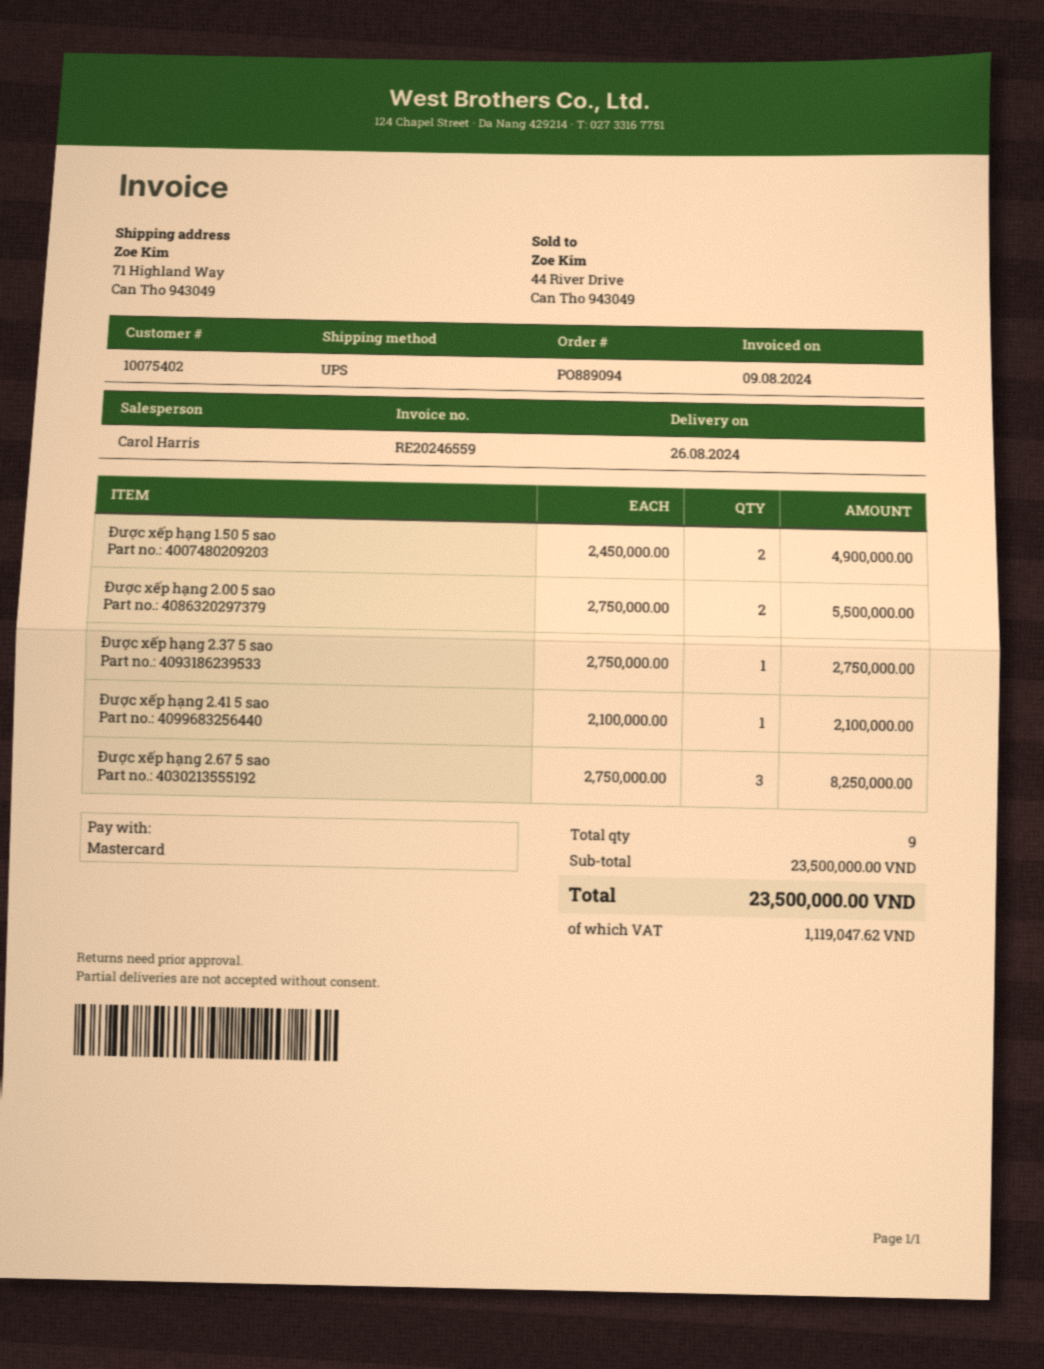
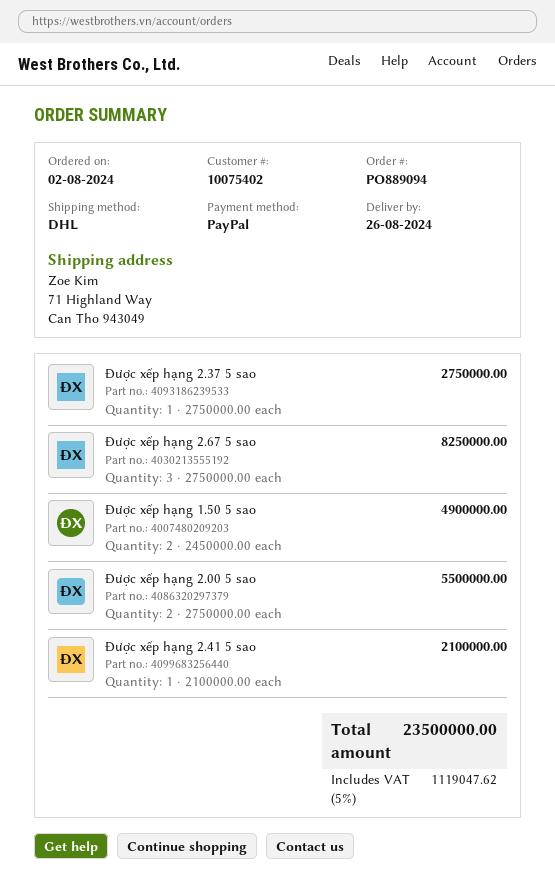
payment method: Mastercard -> PayPal
shipping method: UPS -> DHL

